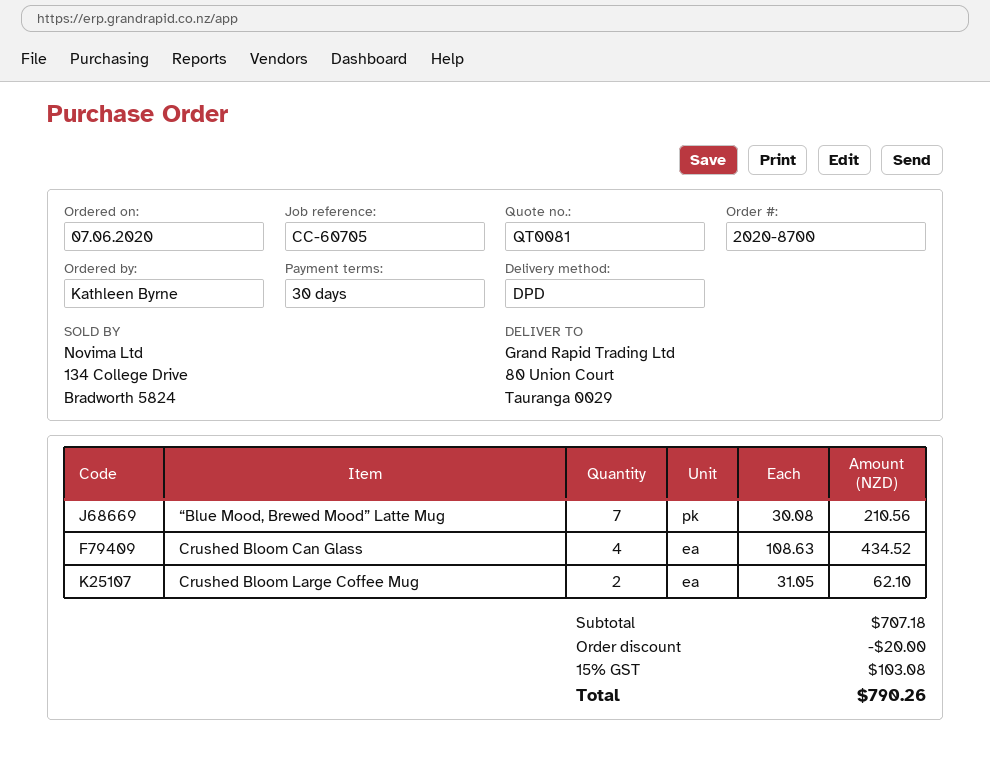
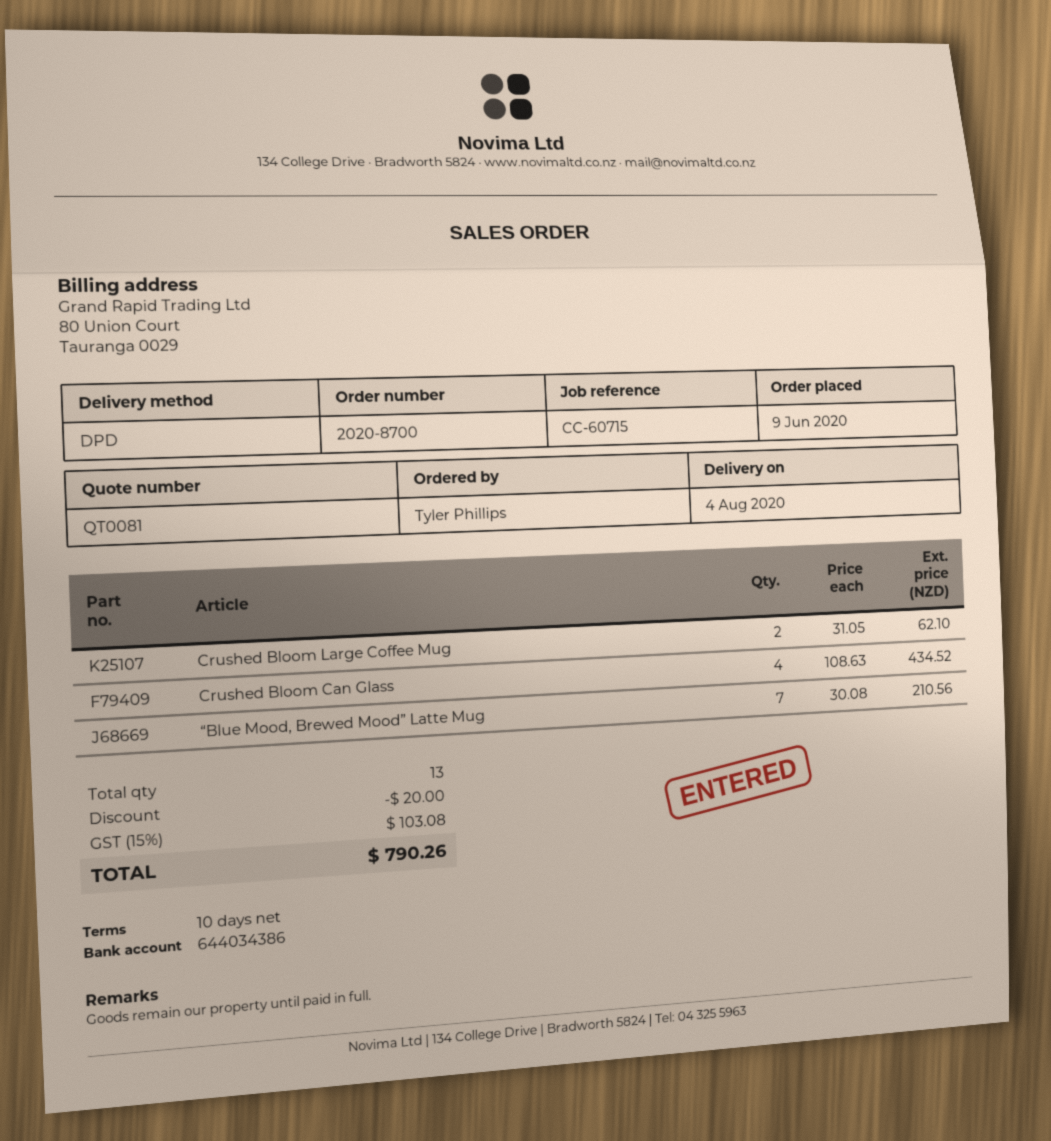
order date: 2020-06-07 -> 2020-06-09
payment terms: 30 days -> 10 days
reference: CC-60705 -> CC-60715
ordered by: Kathleen Byrne -> Tyler Phillips

